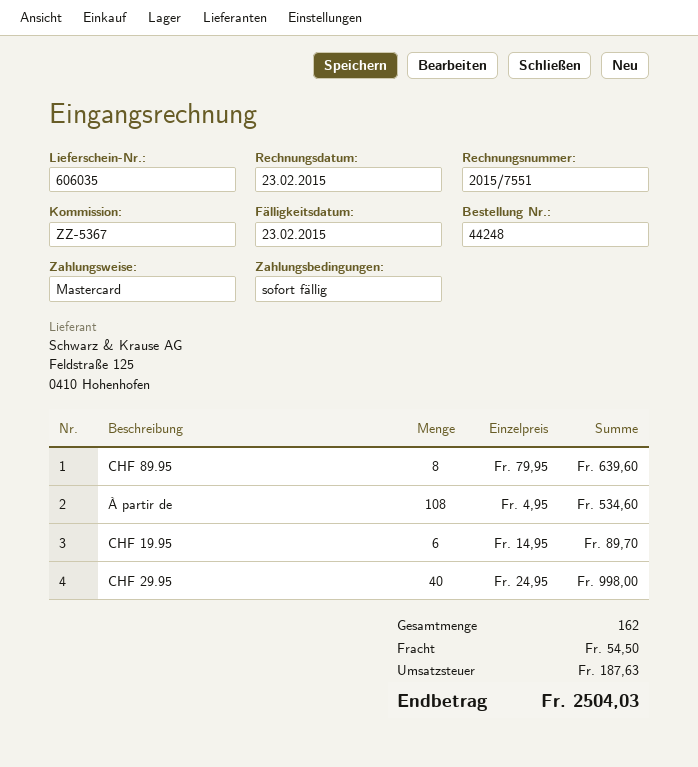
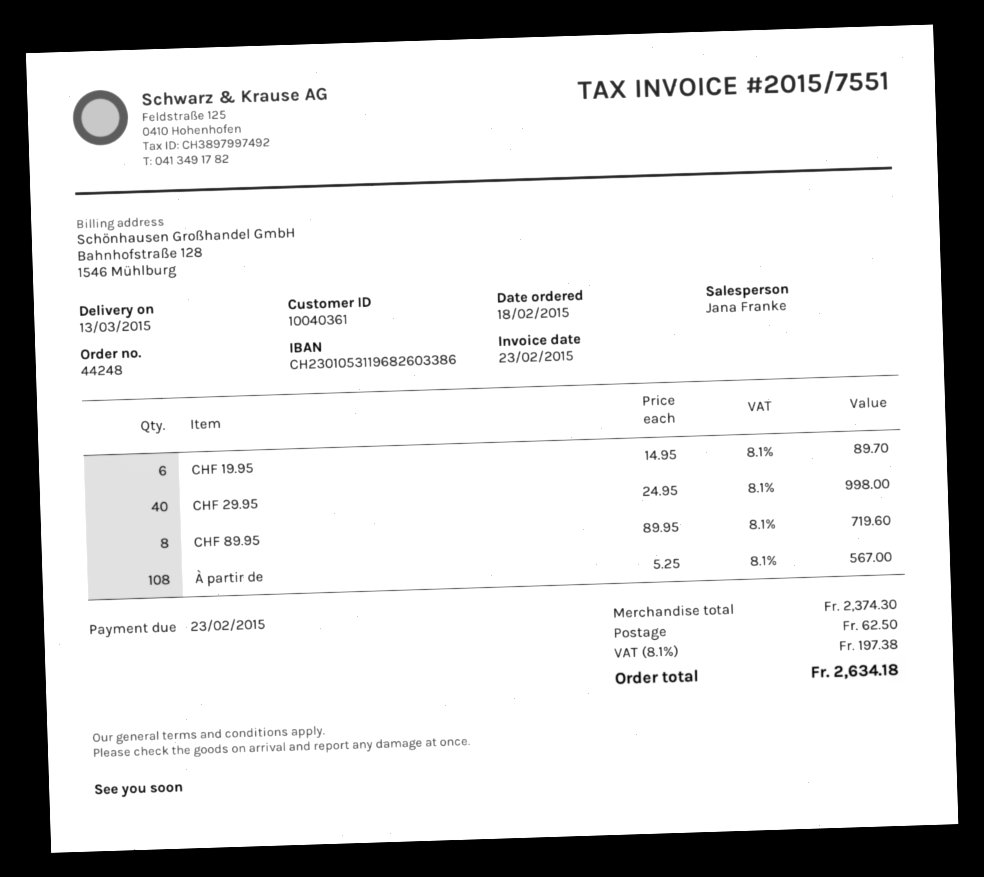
CHF 89.95: 8 x 79.95 = 639.60 -> 8 x 89.95 = 719.60
À partir de: 108 x 4.95 = 534.60 -> 108 x 5.25 = 567.00
shipping: 54.50 -> 62.50
tax: 187.63 -> 197.38
total: 2504.03 -> 2634.18

